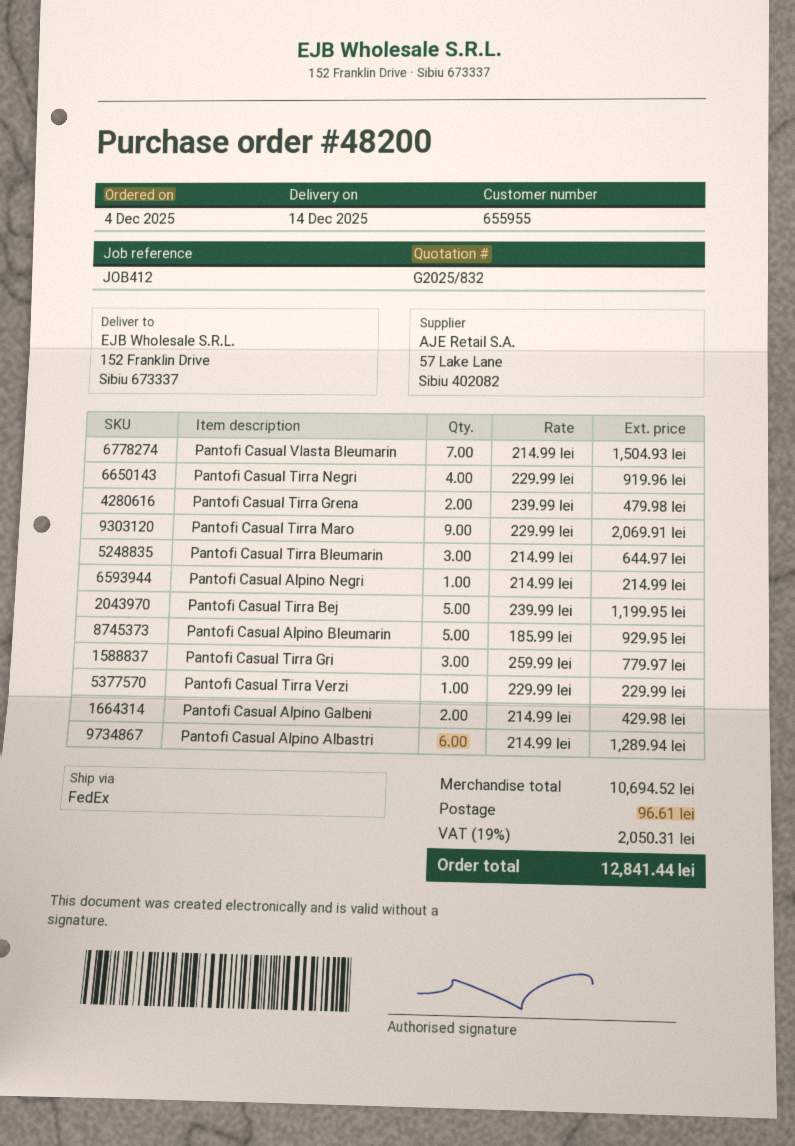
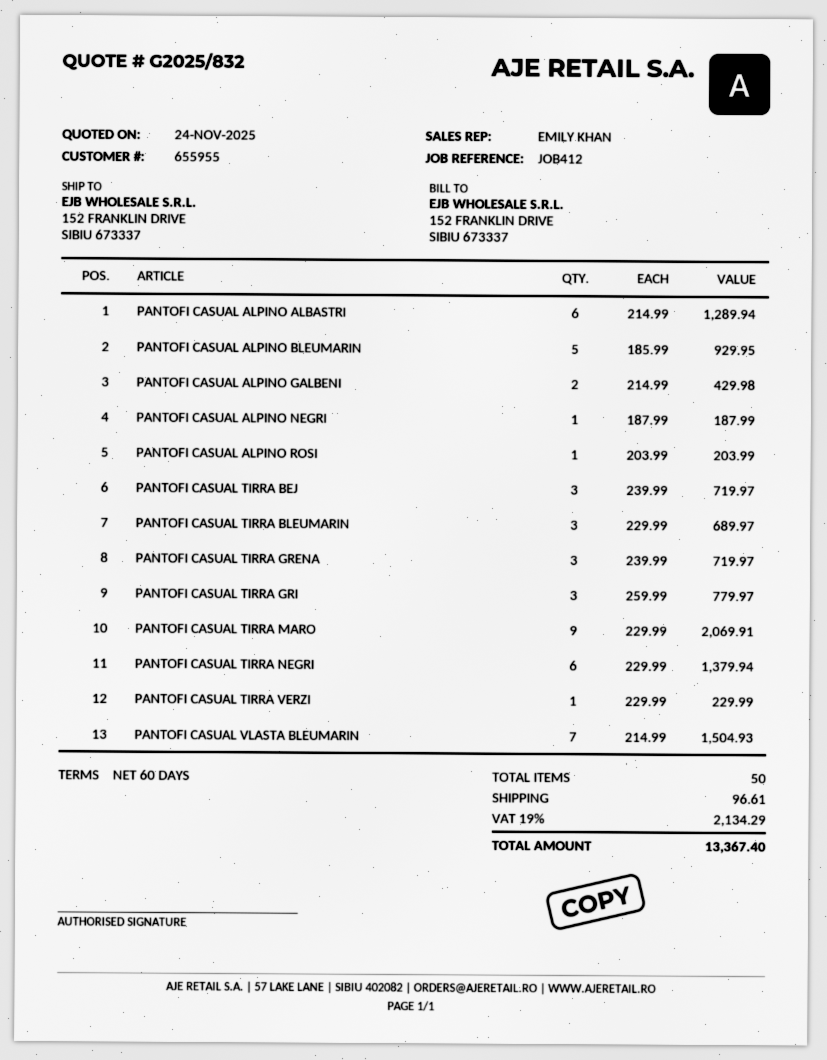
Pantofi Casual Tirra Negri: 4 x 229.99 = 919.96 -> 6 x 229.99 = 1379.94
Pantofi Casual Tirra Grena: 2 x 239.99 = 479.98 -> 3 x 239.99 = 719.97
Pantofi Casual Tirra Bleumarin: 3 x 214.99 = 644.97 -> 3 x 229.99 = 689.97
Pantofi Casual Alpino Negri: 1 x 214.99 = 214.99 -> 1 x 187.99 = 187.99
Pantofi Casual Tirra Bej: 5 x 239.99 = 1199.95 -> 3 x 239.99 = 719.97
PANTOFI CASUAL ALPINO ROSI: none -> 1 x 203.99 = 203.99
tax: 19% = 2050.31 -> 19% = 2134.29
total: 12841.44 -> 13367.40

